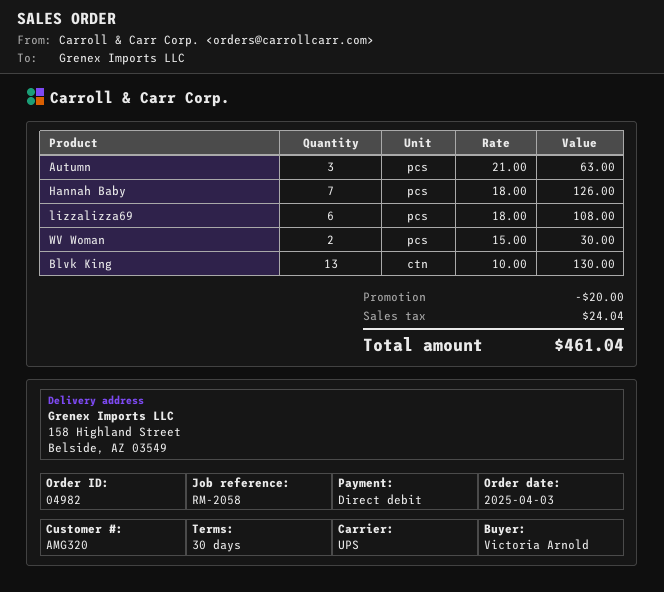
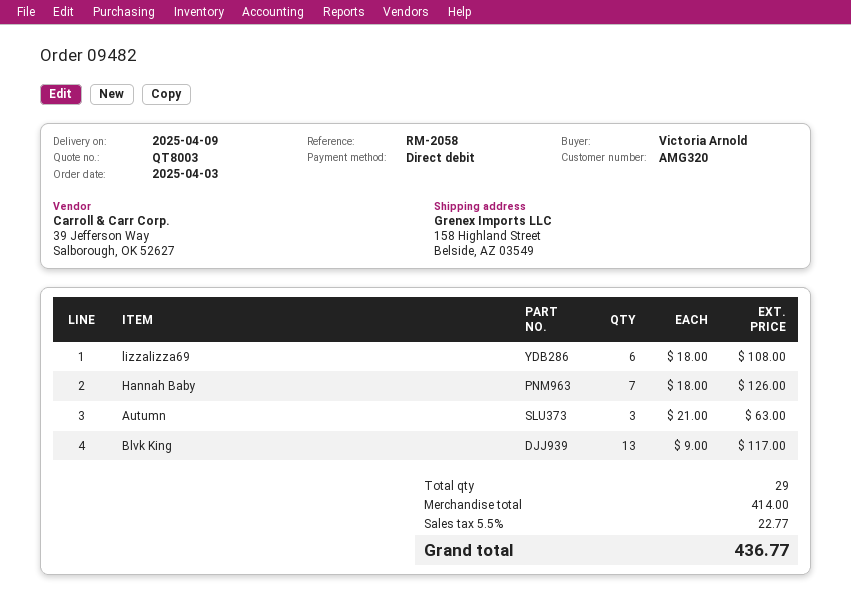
order number: 04982 -> 09482
WV Woman: 2 x 15.00 = 30.00 -> none
Blvk King: 13 x 10.00 = 130.00 -> 13 x 9.00 = 117.00
discount: 20.00 -> none
tax: 24.04 -> 22.77
total: 461.04 -> 436.77

